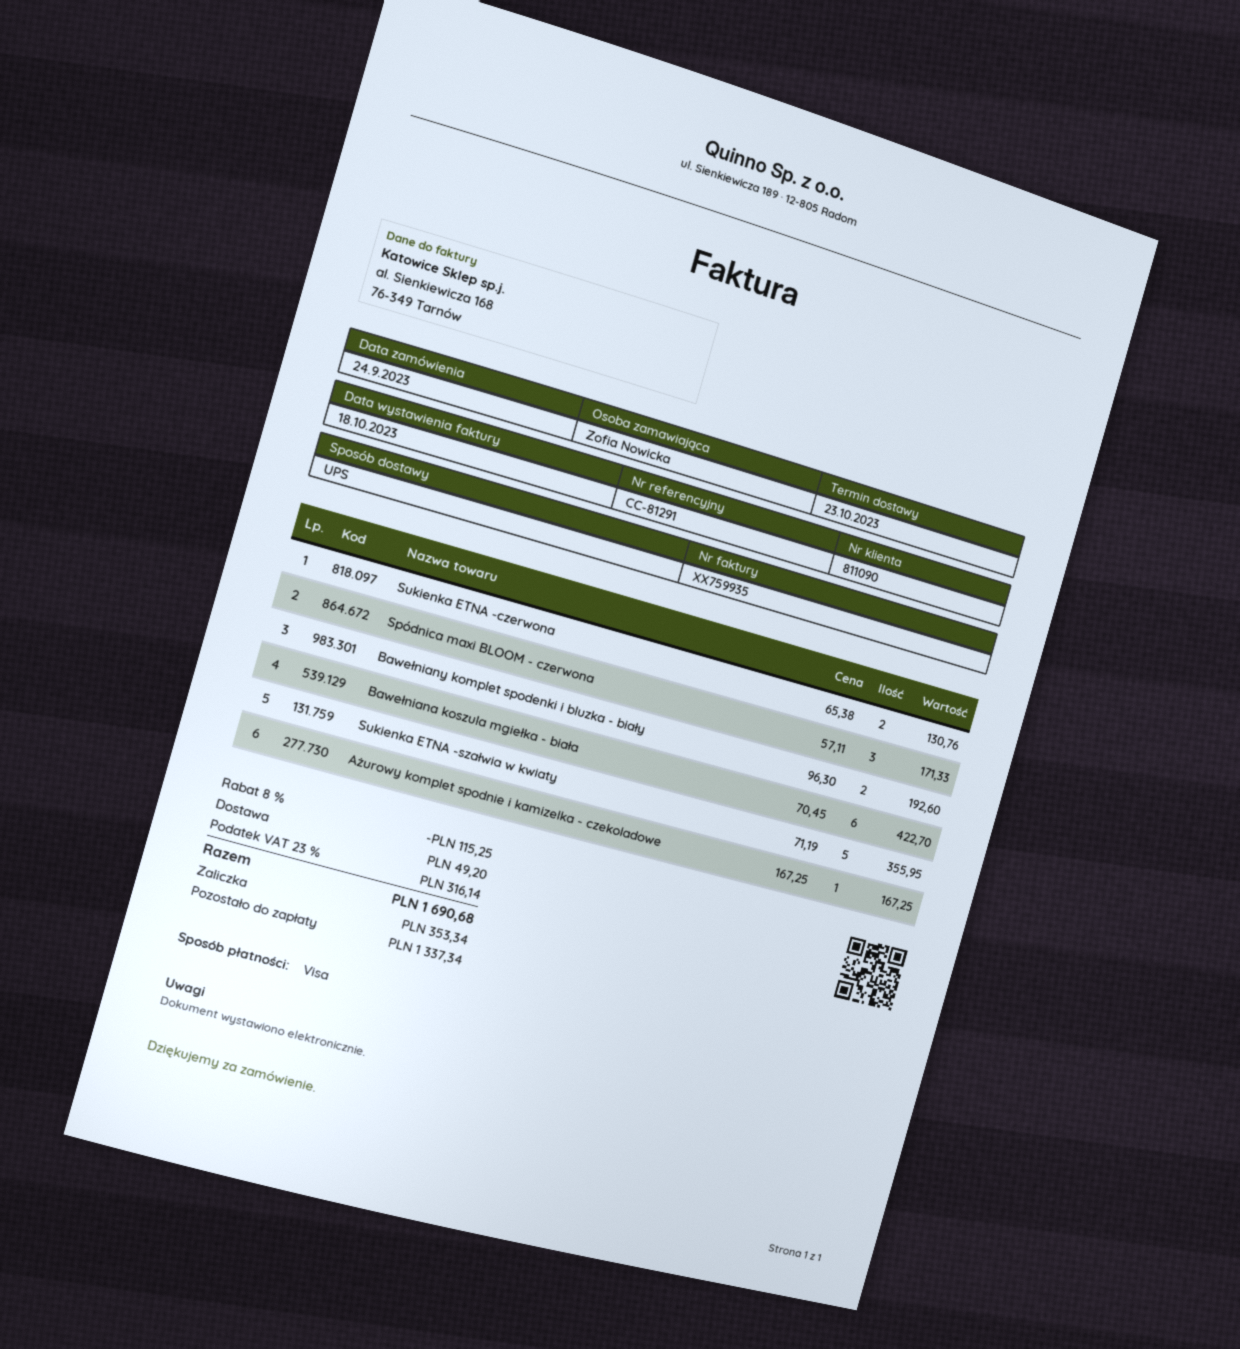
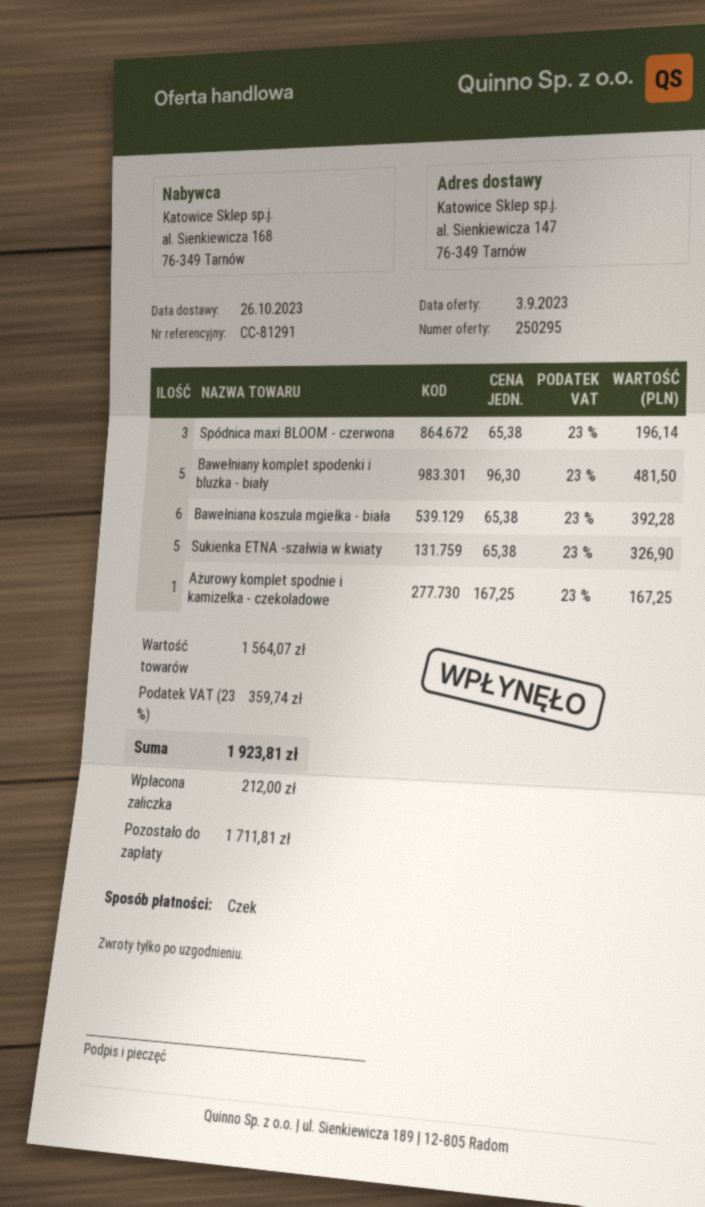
delivery date: 2023-10-23 -> 2023-10-26
payment method: Visa -> cheque
Sukienka ETNA -czerwona: 2 x 65.38 = 130.76 -> none
Spódnica maxi BLOOM - czerwona: 3 x 57.11 = 171.33 -> 3 x 65.38 = 196.14
Bawełniany komplet spodenki i bluzka - biały: 2 x 96.30 = 192.60 -> 5 x 96.30 = 481.50
Bawełniana koszula mgiełka - biała: 6 x 70.45 = 422.70 -> 6 x 65.38 = 392.28
Sukienka ETNA -szałwia w kwiaty: 5 x 71.19 = 355.95 -> 5 x 65.38 = 326.90
discount: 8% = 115.25 -> none
shipping: 49.20 -> none
tax: 23% = 316.14 -> 23% = 359.74
total: 1690.68 -> 1923.81
deposit: 353.34 -> 212.00
balance: 1337.34 -> 1711.81

